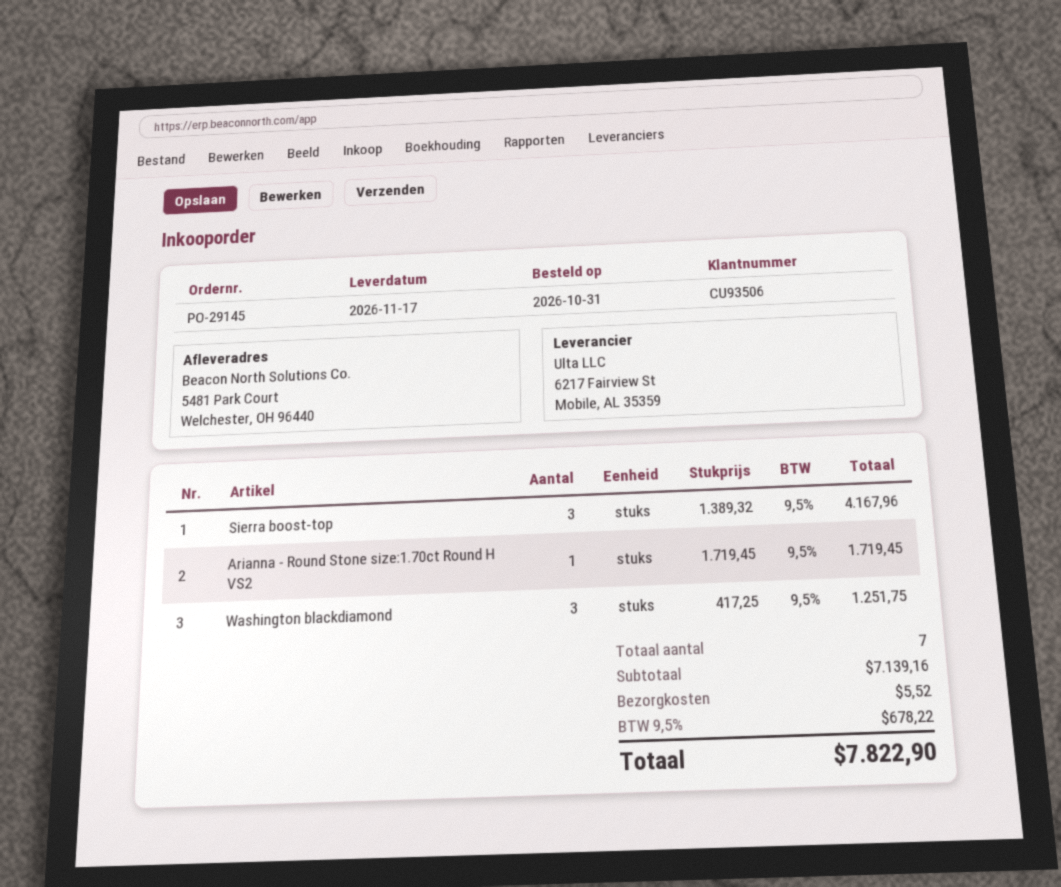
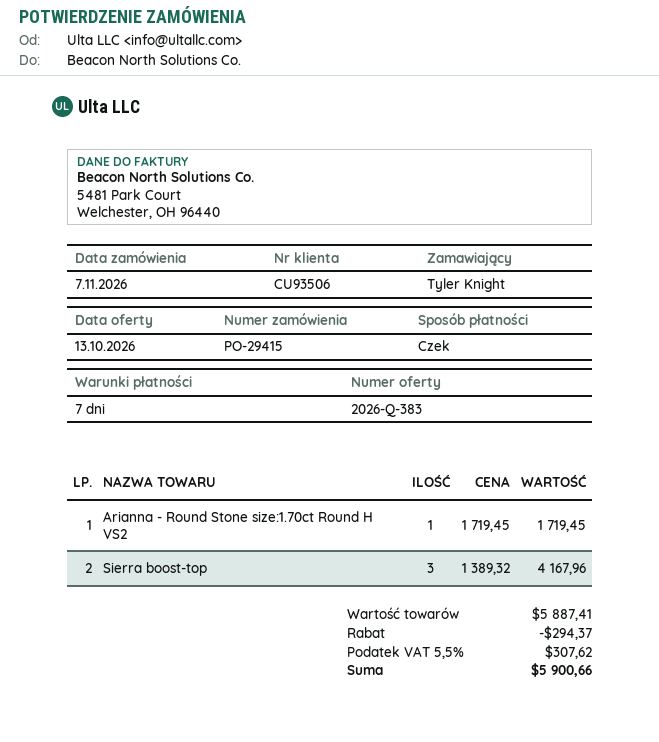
order number: PO-29145 -> PO-29415
order date: 2026-10-31 -> 2026-11-07
Washington blackdiamond: 3 x 417.25 = 1251.75 -> none
subtotal: 7139.16 -> 5887.41
discount: none -> 294.37
shipping: 5.52 -> none
tax: 9.5% = 678.22 -> 5.5% = 307.62
total: 7822.90 -> 5900.66

